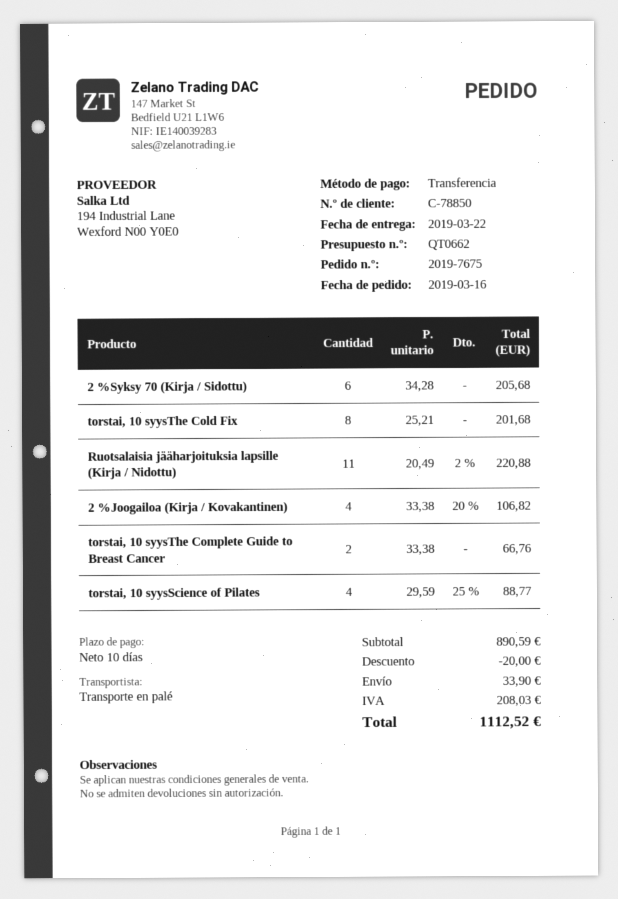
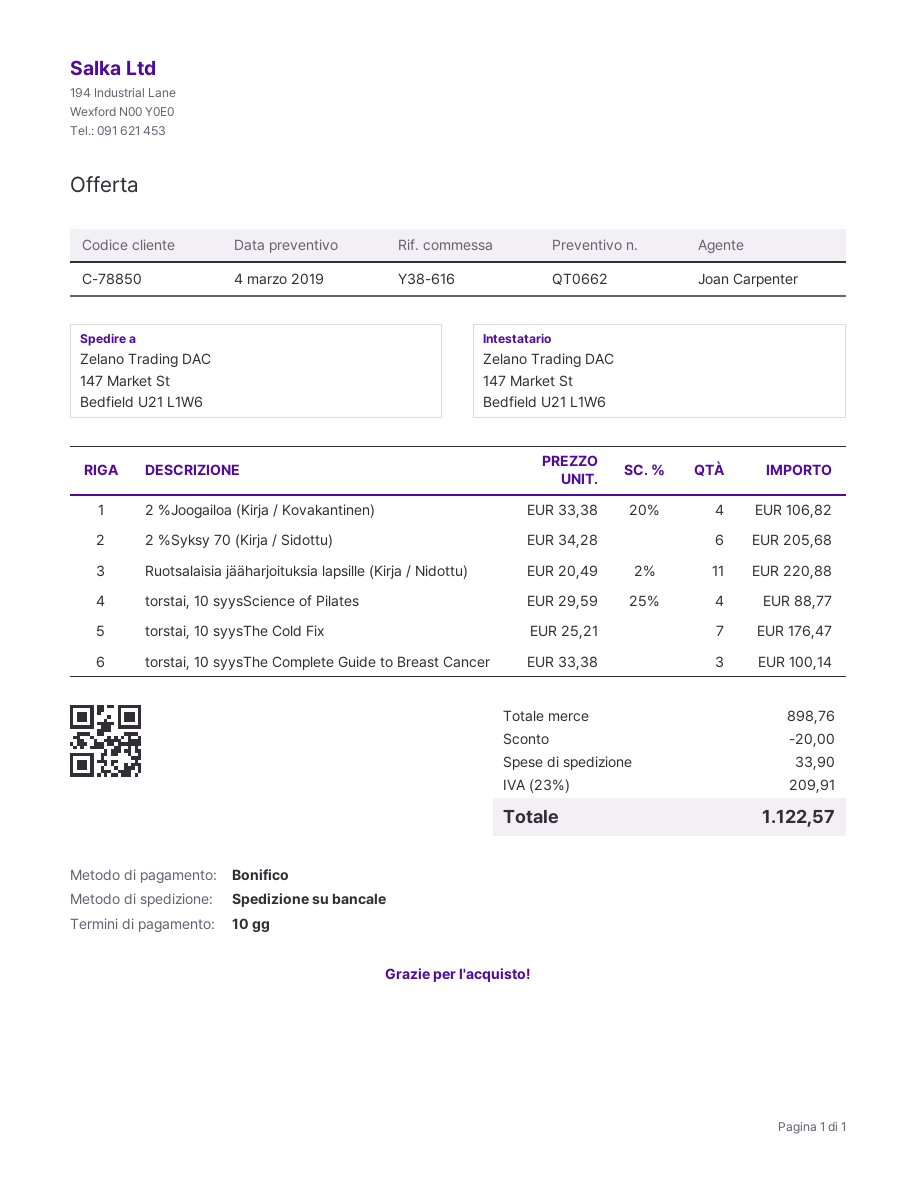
torstai, 10 syysThe Cold Fix: 8 x 25.21 = 201.68 -> 7 x 25.21 = 176.47
torstai, 10 syysThe Complete Guide to Breast Cancer: 2 x 33.38 = 66.76 -> 3 x 33.38 = 100.14
subtotal: 890.59 -> 898.76
tax: 208.03 -> 209.91
total: 1112.52 -> 1122.57

